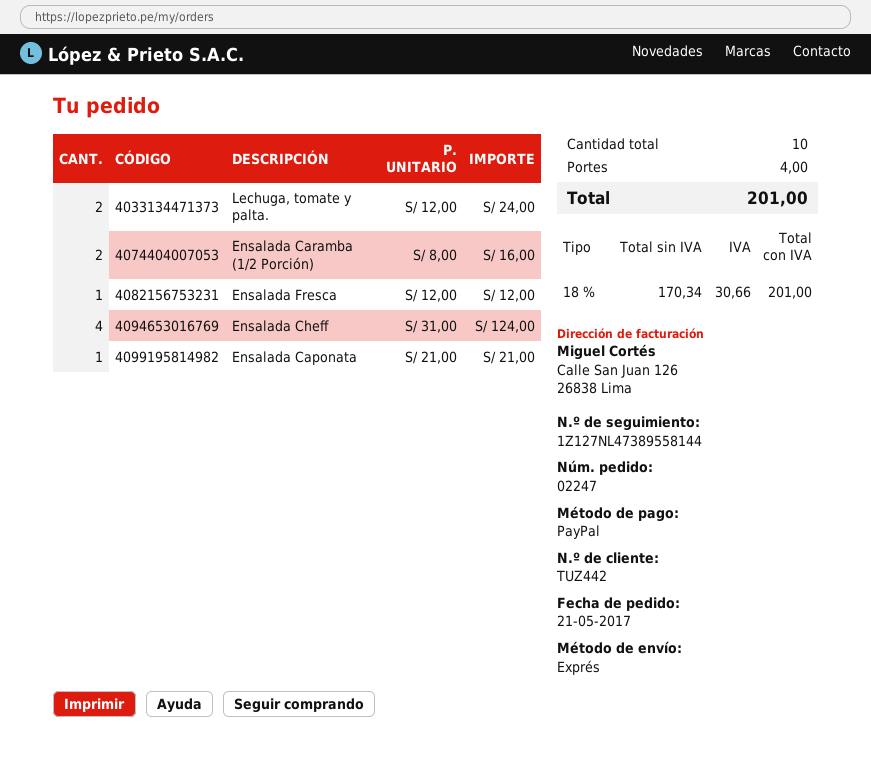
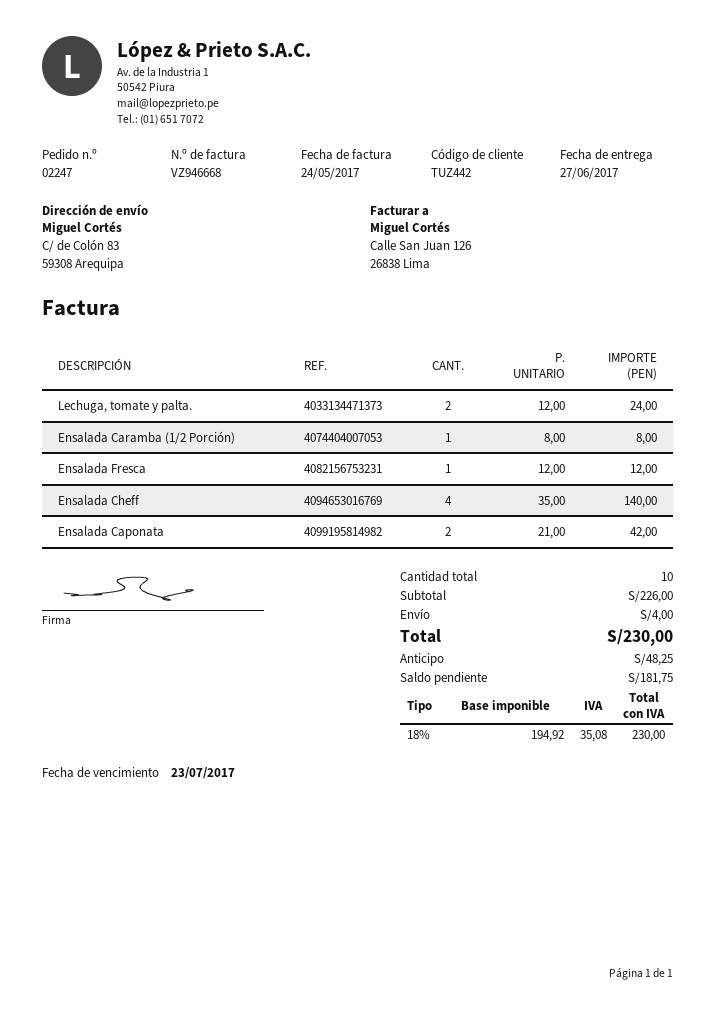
Ensalada Caramba (1/2 Porción): 2 x 8.00 = 16.00 -> 1 x 8.00 = 8.00
Ensalada Cheff: 4 x 31.00 = 124.00 -> 4 x 35.00 = 140.00
Ensalada Caponata: 1 x 21.00 = 21.00 -> 2 x 21.00 = 42.00
net: 170.34 -> 194.92
tax: 18% = 30.66 -> 18% = 35.08
total: 201.00 -> 230.00

